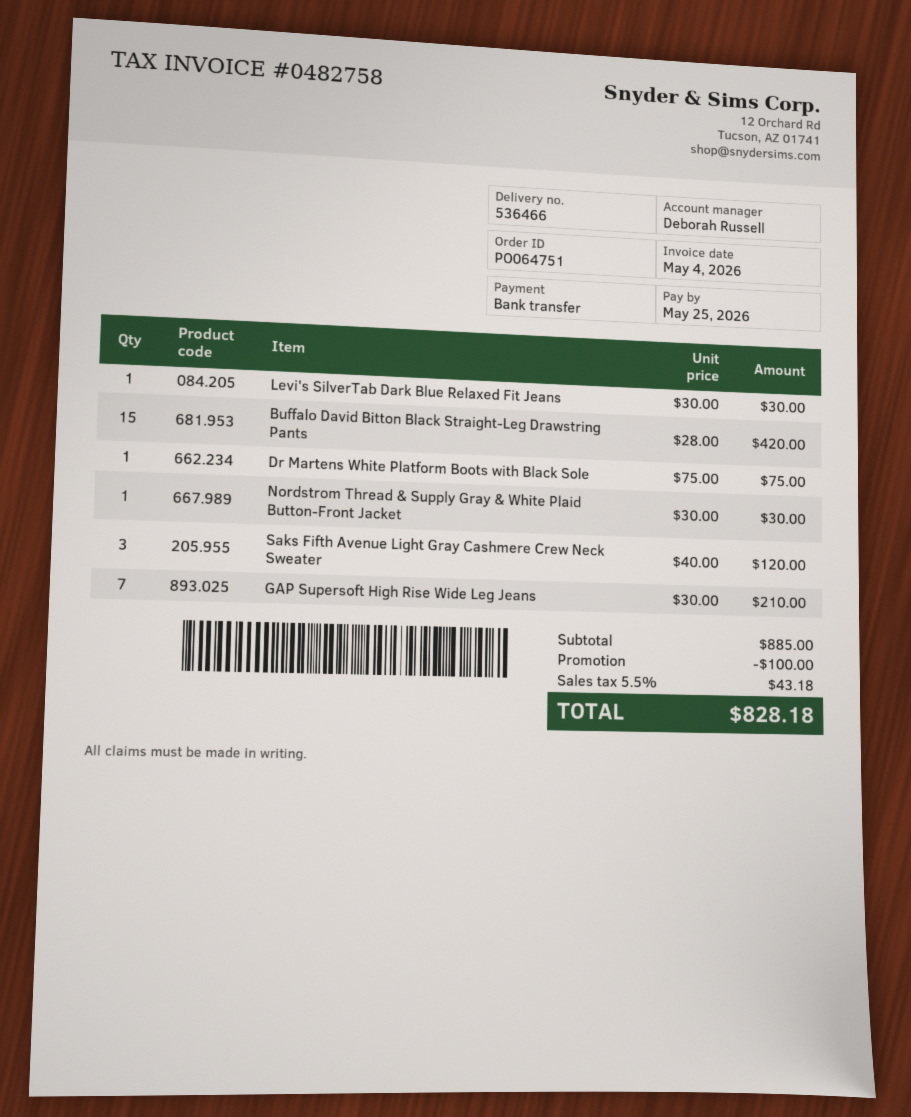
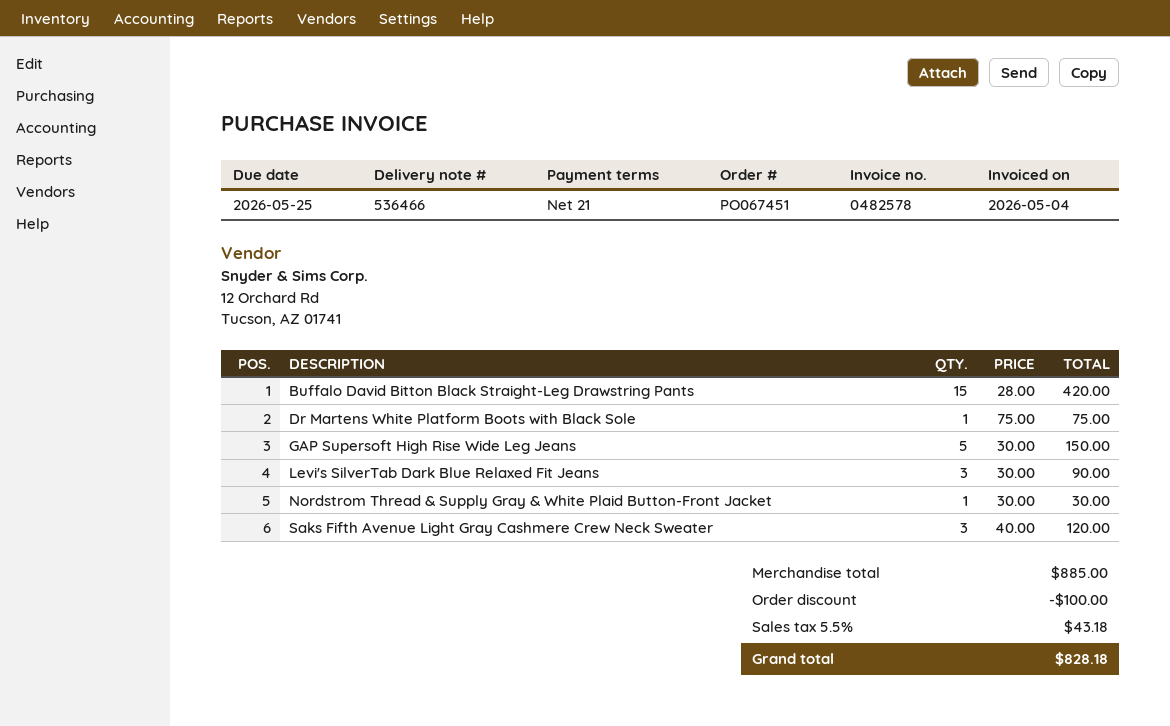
order number: PO064751 -> PO067451
invoice number: 0482758 -> 0482578
Levi's SilverTab Dark Blue Relaxed Fit Jeans: 1 x 30.00 = 30.00 -> 3 x 30.00 = 90.00
GAP Supersoft High Rise Wide Leg Jeans: 7 x 30.00 = 210.00 -> 5 x 30.00 = 150.00

